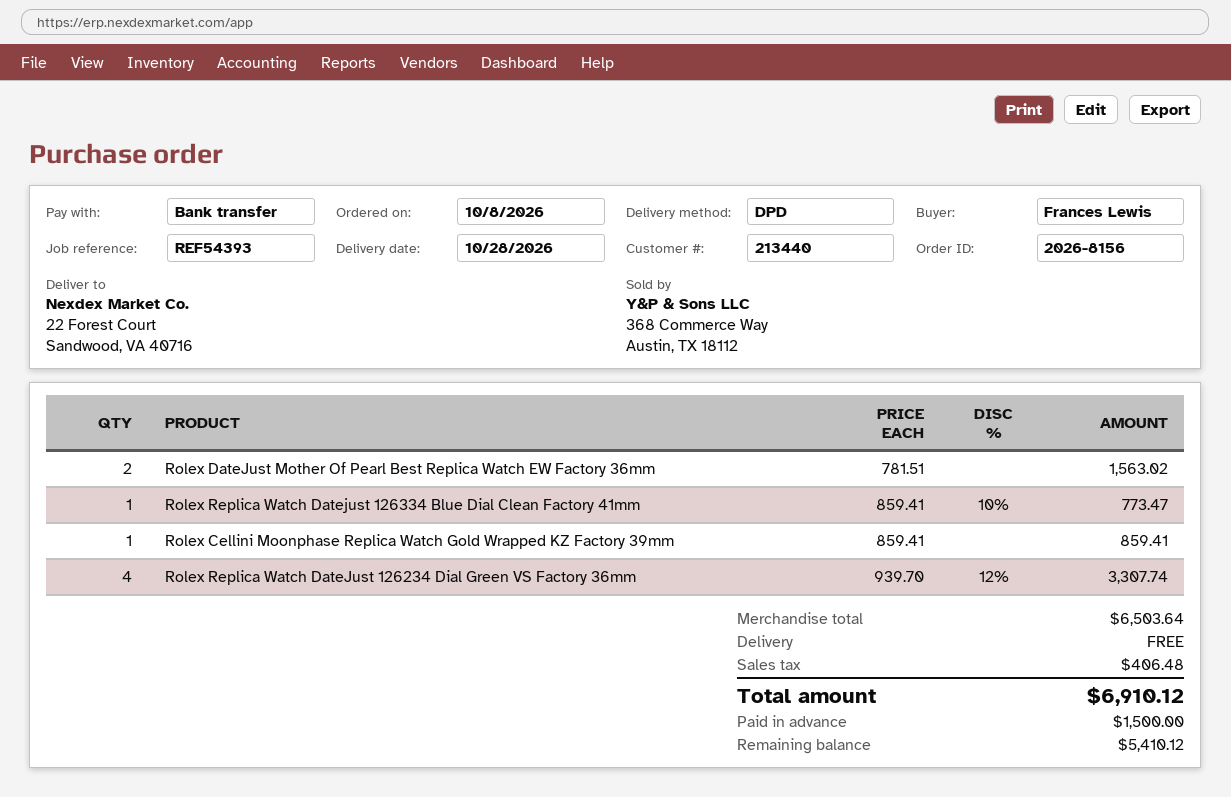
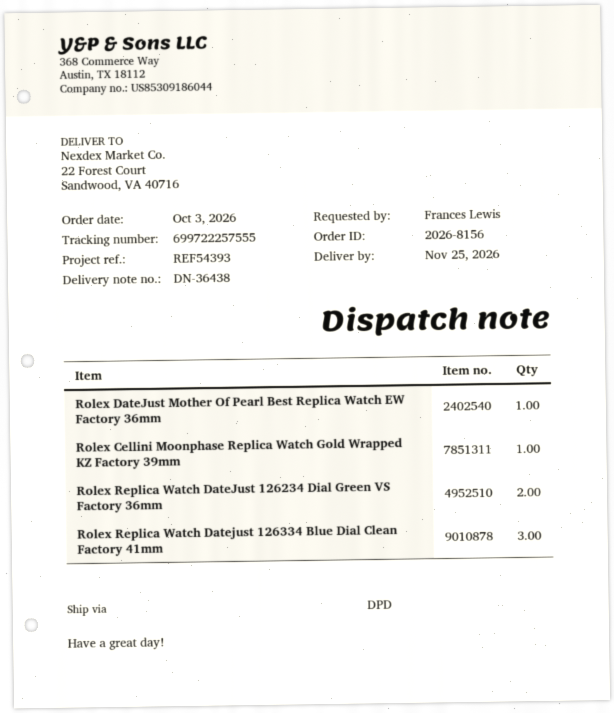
order date: 2026-10-08 -> 2026-10-03
delivery date: 2026-10-28 -> 2026-11-25
Rolex DateJust Mother Of Pearl Best Replica Watch EW Factory 36mm: 2 -> 1
Rolex Replica Watch Datejust 126334 Blue Dial Clean Factory 41mm: 1 -> 3
Rolex Replica Watch DateJust 126234 Dial Green VS Factory 36mm: 4 -> 2

